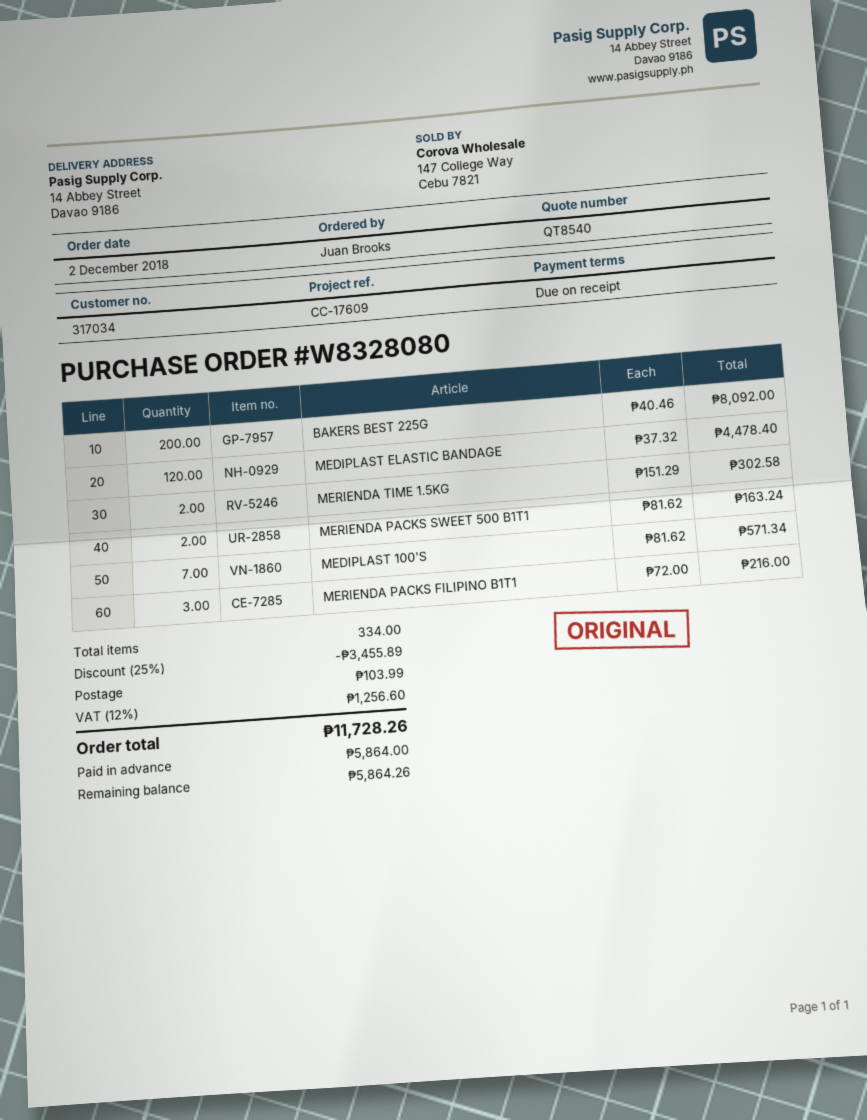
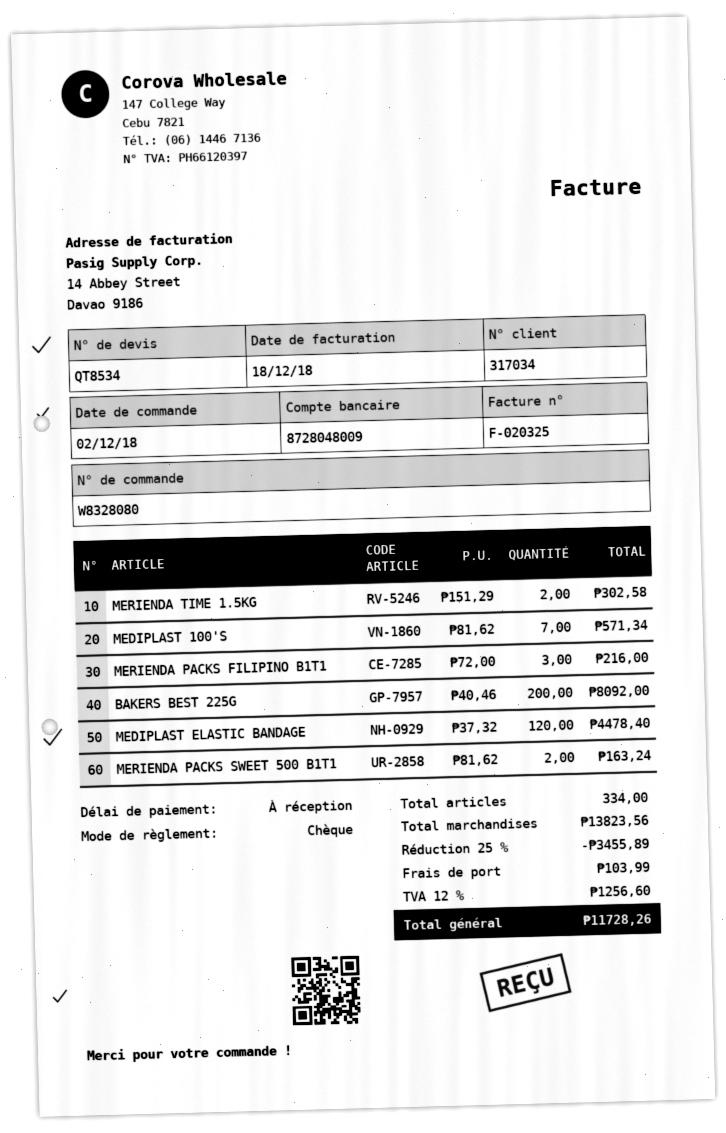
quote number: QT8540 -> QT8534

